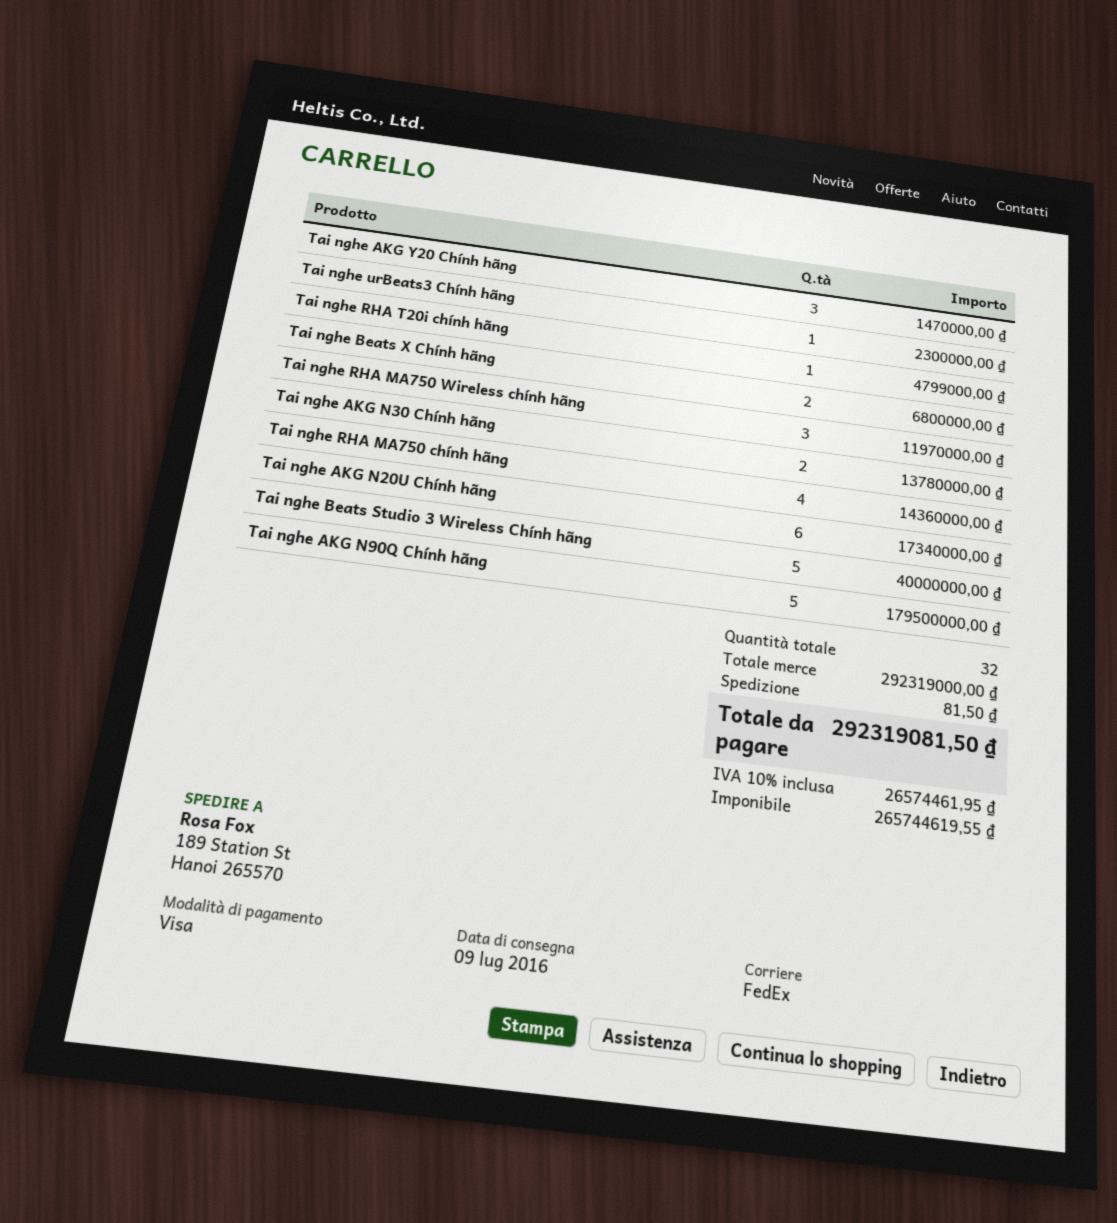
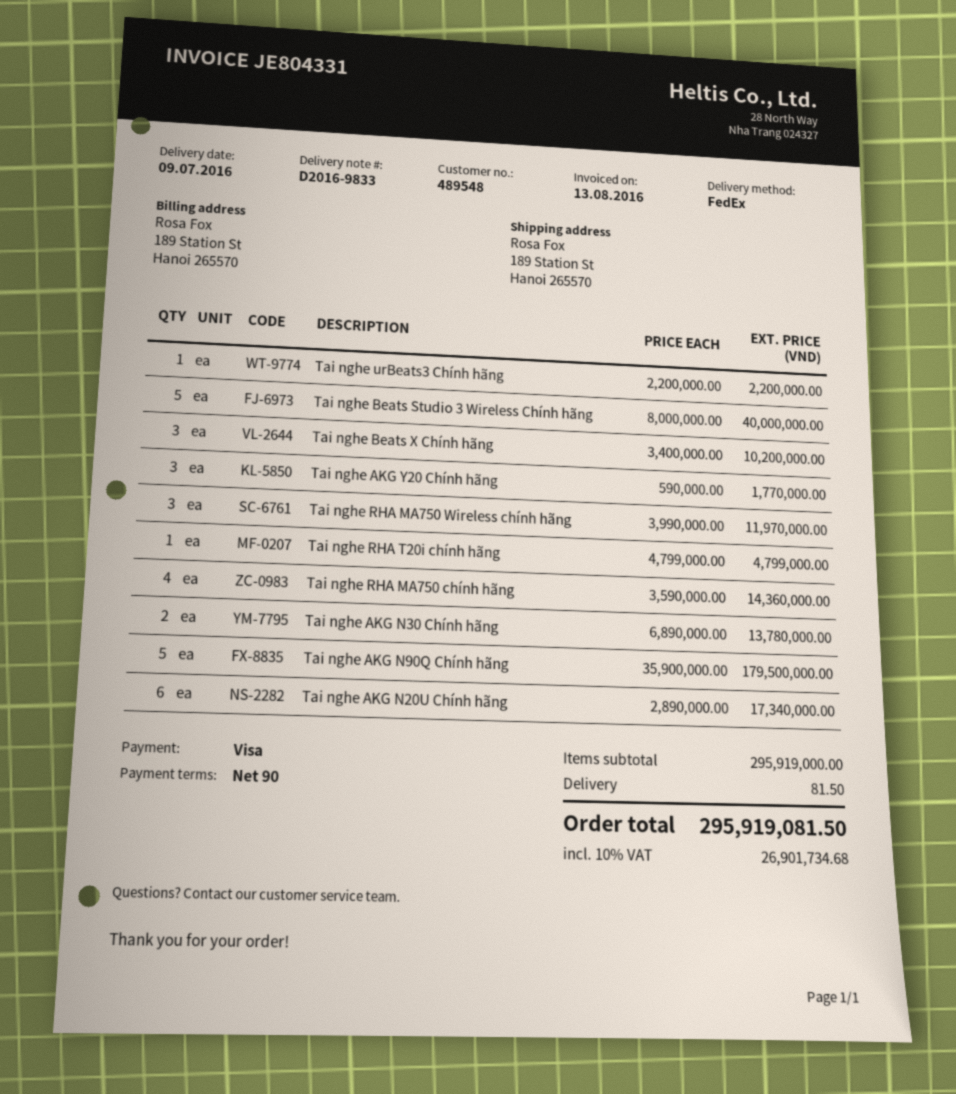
Tai nghe AKG Y20 Chính hãng: 3 for 1470000.00 -> 3 for 1770000.00
Tai nghe urBeats3 Chính hãng: 1 for 2300000.00 -> 1 for 2200000.00
Tai nghe Beats X Chính hãng: 2 for 6800000.00 -> 3 for 10200000.00
subtotal: 292319000.00 -> 295919000.00
tax: 10% = 26574461.95 -> 10% = 26901734.68
total: 292319081.50 -> 295919081.50

